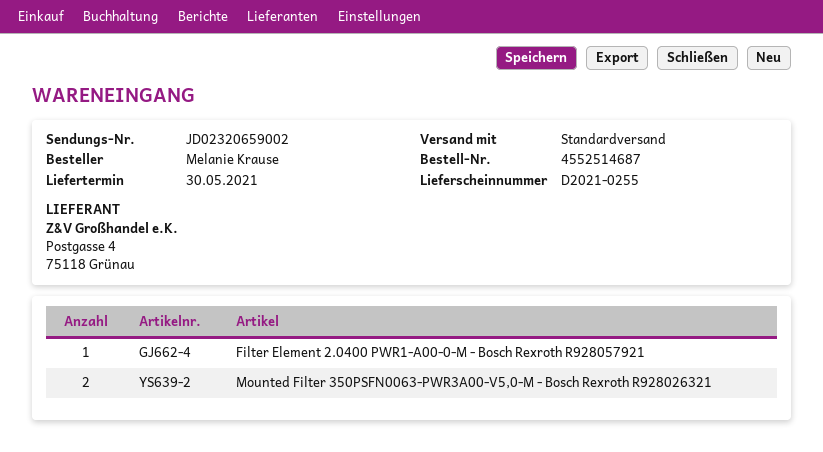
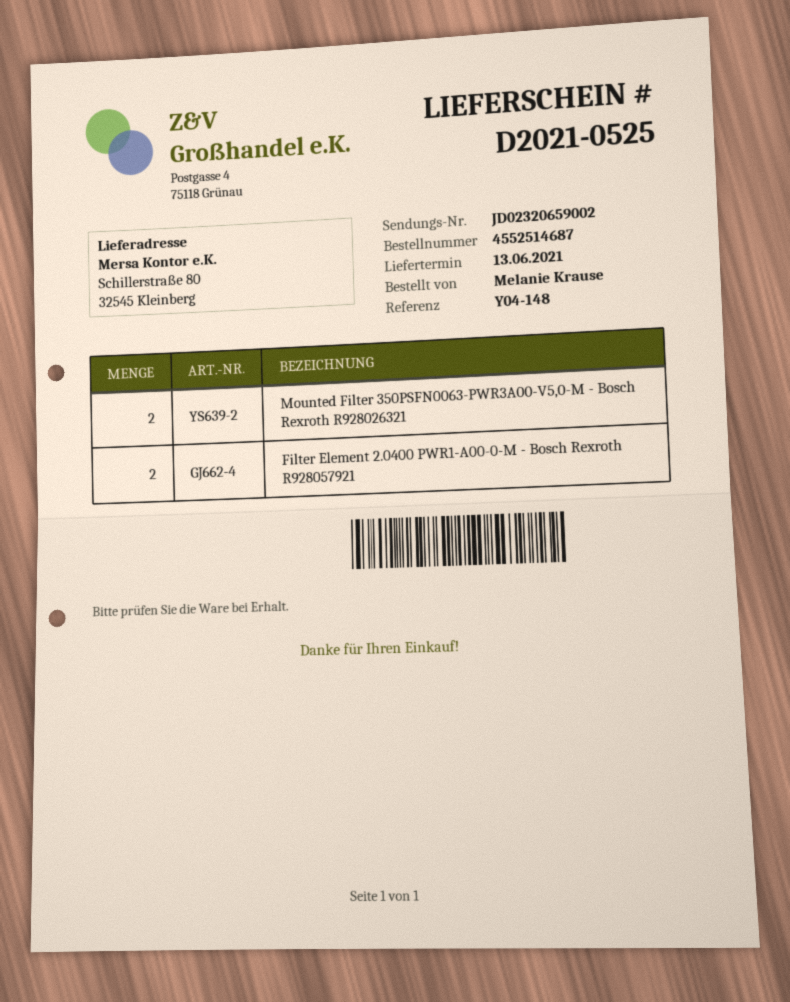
delivery note number: D2021-0255 -> D2021-0525
delivery date: 2021-05-30 -> 2021-06-13
Filter Element 2.0400 PWR1-A00-0-M - Bosch Rexroth R928057921: 1 -> 2

